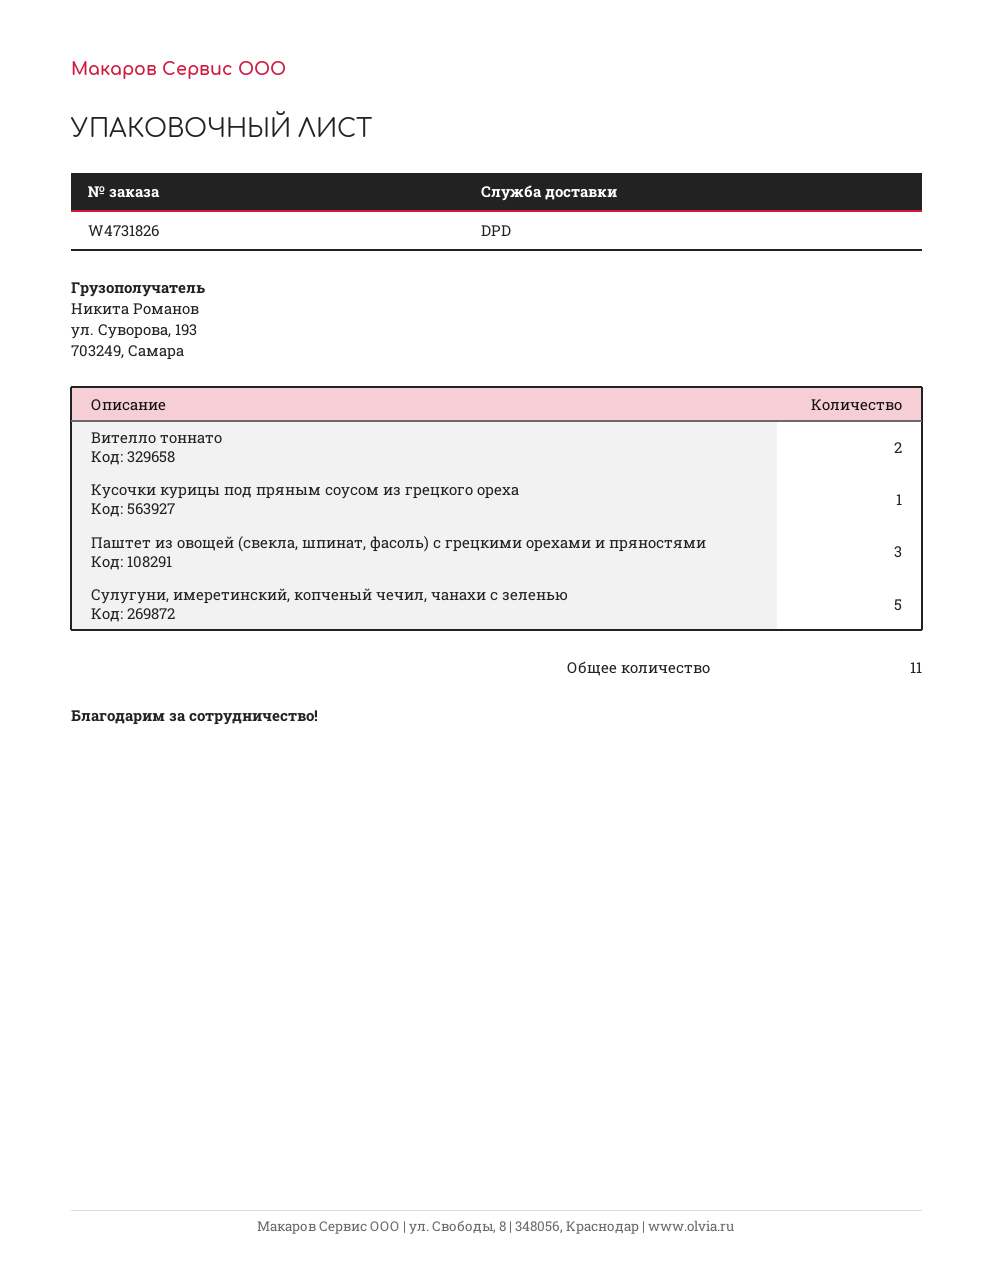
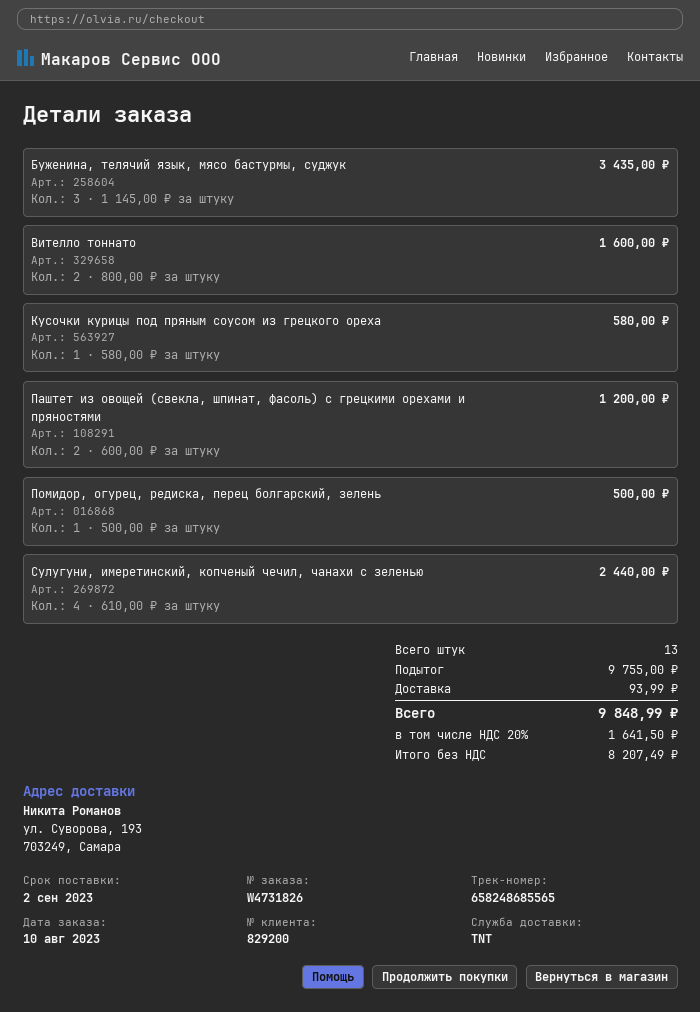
shipping method: DPD -> TNT
Паштет из овощей (свекла, шпинат, фасоль) с грецкими орехами и пряностями: 3 -> 2
Сулугуни, имеретинский, копченый чечил, чанахи с зеленью: 5 -> 4
Буженина, телячий язык, мясо бастурмы, суджук: none -> 3
Помидор, огурец, редиска, перец болгарский, зелень: none -> 1
total quantity: 11 -> 13

